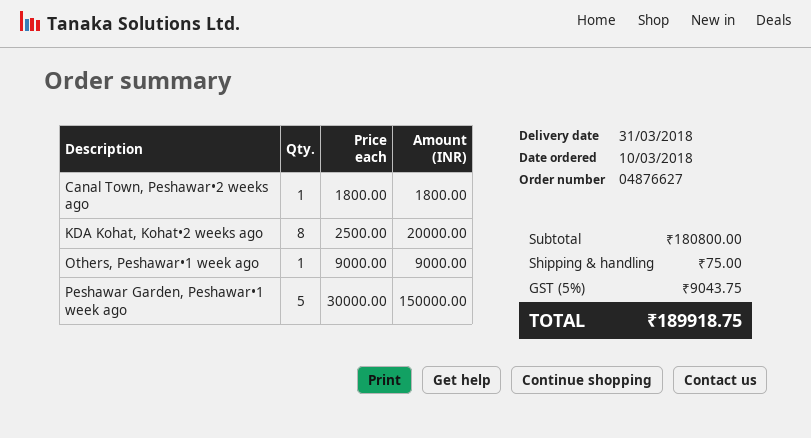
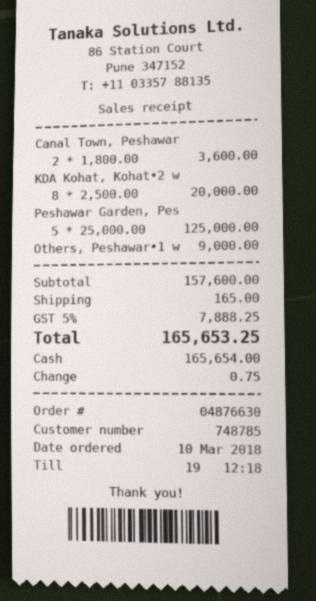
order number: 04876627 -> 04876630
Canal Town, Peshawar•2 weeks ago: 1 x 1800.00 = 1800.00 -> 2 x 1800.00 = 3600.00
Peshawar Garden, Peshawar•1 week ago: 5 x 30000.00 = 150000.00 -> 5 x 25000.00 = 125000.00
subtotal: 180800.00 -> 157600.00
shipping: 75.00 -> 165.00
tax: 5% = 9043.75 -> 5% = 7888.25
total: 189918.75 -> 165653.25

